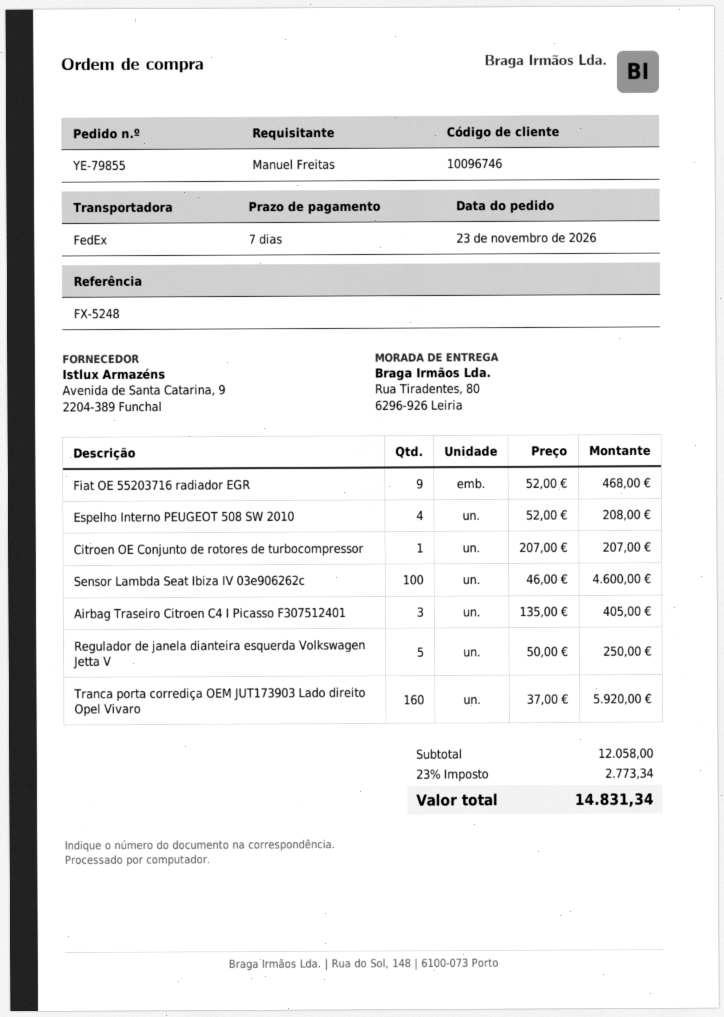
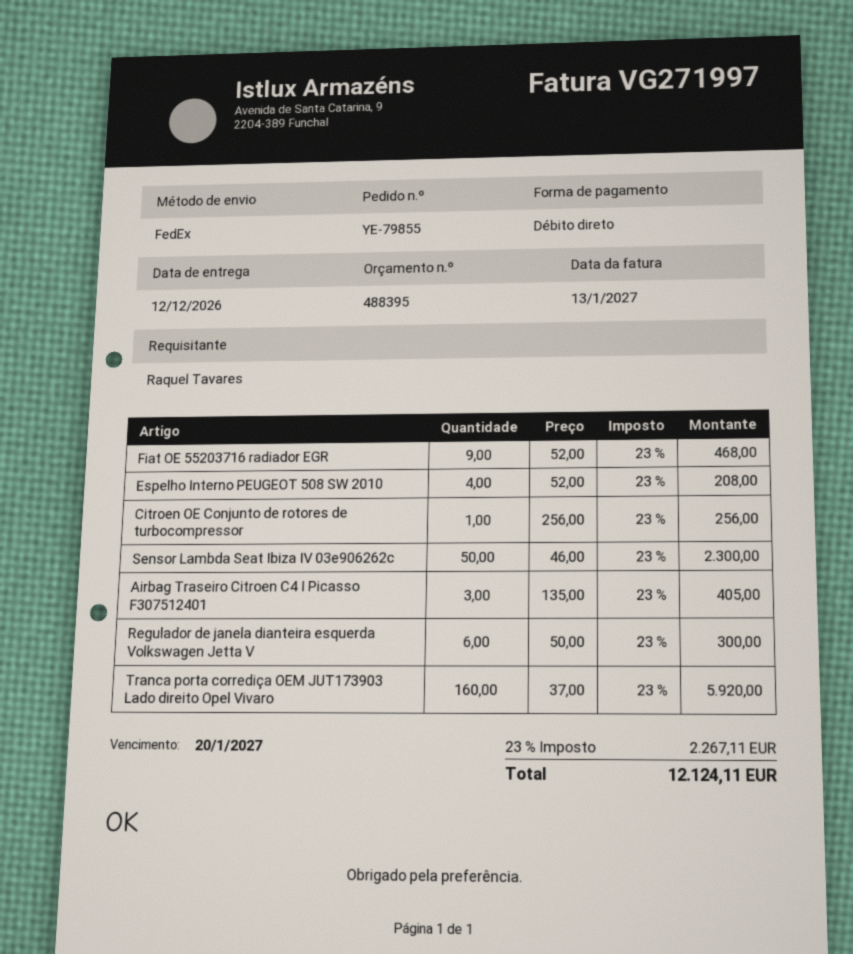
ordered by: Manuel Freitas -> Raquel Tavares
Citroen OE Conjunto de rotores de turbocompressor: 1 x 207.00 = 207.00 -> 1 x 256.00 = 256.00
Sensor Lambda Seat Ibiza IV 03e906262c: 100 x 46.00 = 4600.00 -> 50 x 46.00 = 2300.00
Regulador de janela dianteira esquerda Volkswagen Jetta V: 5 x 50.00 = 250.00 -> 6 x 50.00 = 300.00
tax: 23% = 2773.34 -> 23% = 2267.11
total: 14831.34 -> 12124.11

